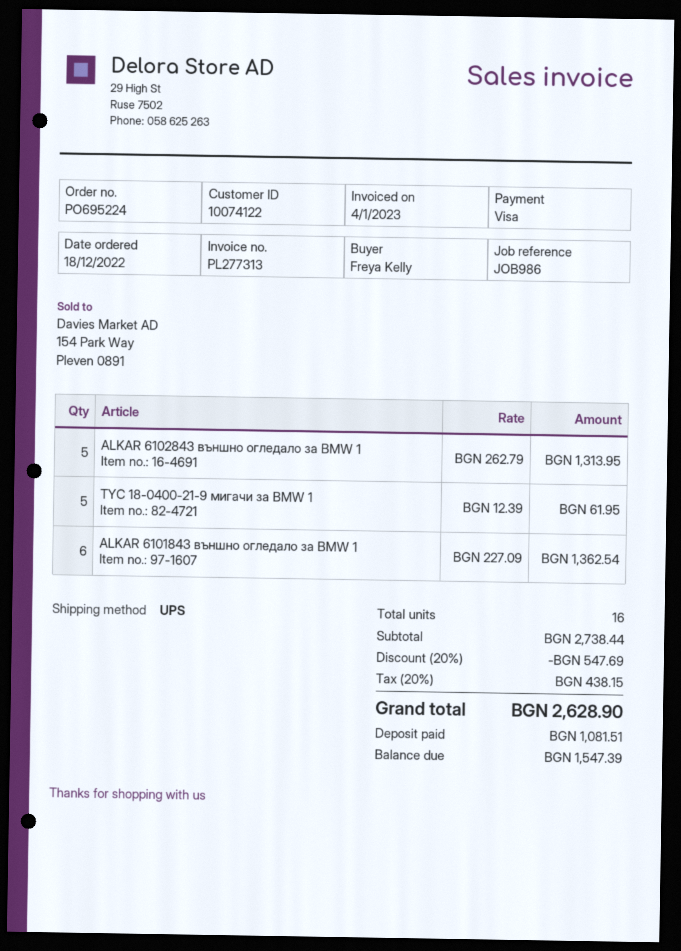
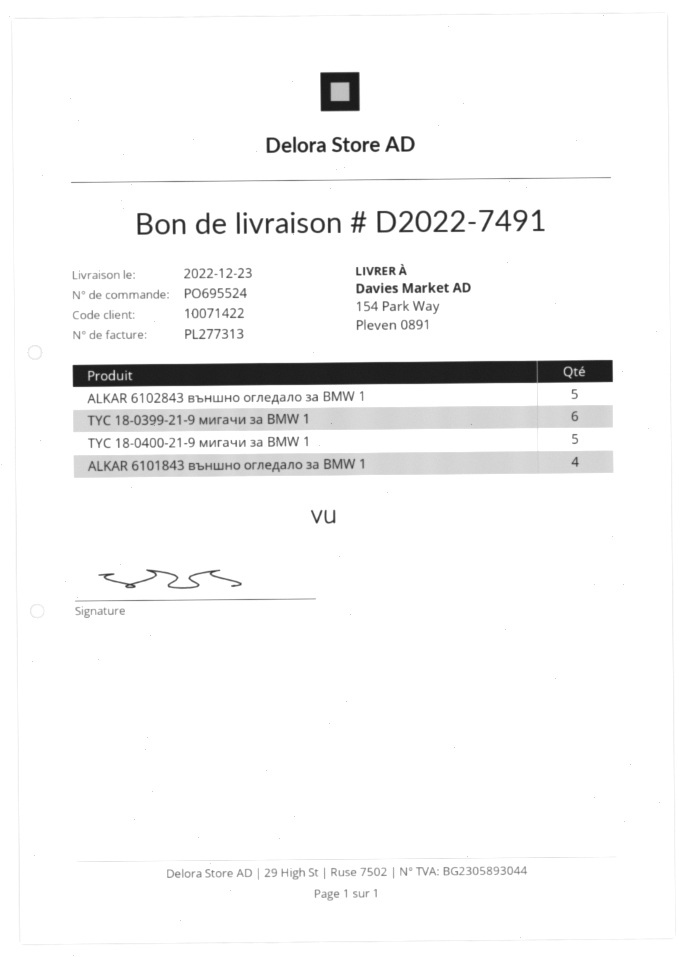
order number: PO695224 -> PO695524
customer number: 10074122 -> 10071422
ALKAR 6101843 външно огледало за BMW 1: 6 -> 4
TYC 18-0399-21-9 мигачи за BMW 1: none -> 6

